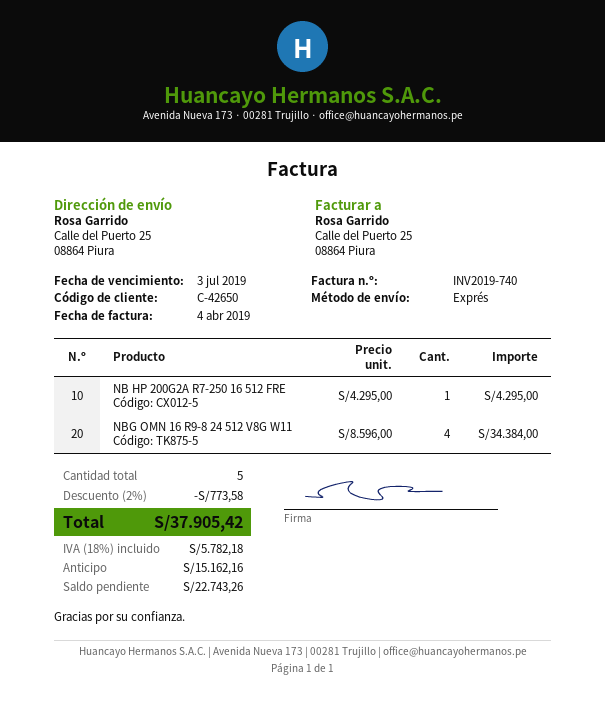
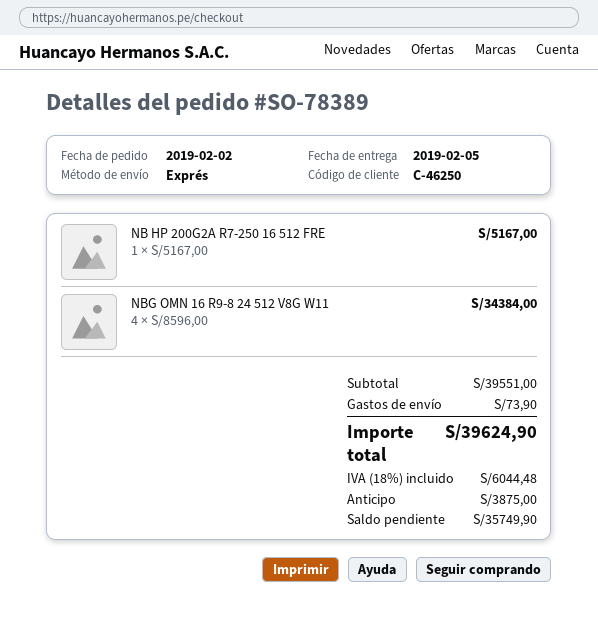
customer number: C-42650 -> C-46250
NB HP 200G2A R7-250 16 512 FRE: 1 x 4295.00 = 4295.00 -> 1 x 5167.00 = 5167.00
discount: 2% = 773.58 -> none
shipping: none -> 73.90
tax: 18% = 5782.18 -> 18% = 6044.48
total: 37905.42 -> 39624.90
deposit: 15162.16 -> 3875.00
balance: 22743.26 -> 35749.90

